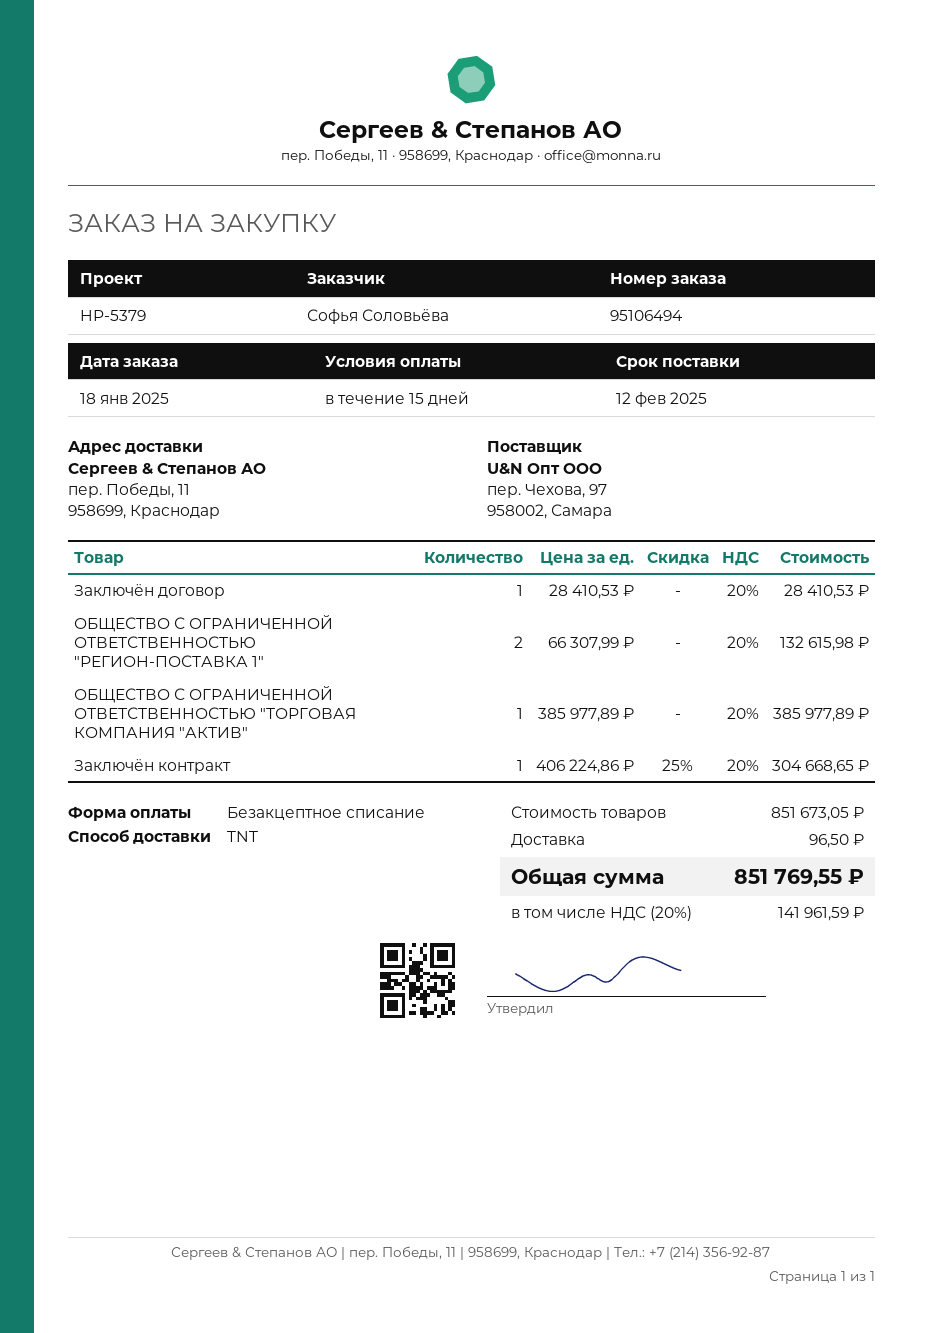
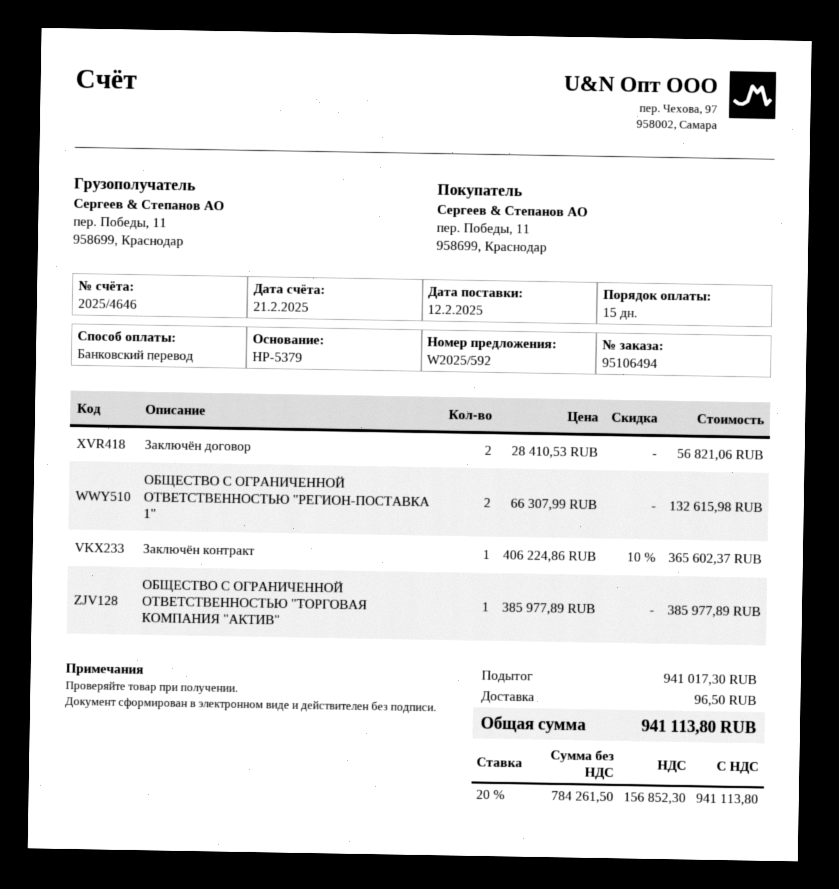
payment method: direct debit -> bank transfer
Заключён договор: 1 x 28410.53 = 28410.53 -> 2 x 28410.53 = 56821.06
Заключён контракт: 1 x 406224.86 - 25% = 304668.65 -> 1 x 406224.86 - 10% = 365602.37
subtotal: 851673.05 -> 941017.30
tax: 20% = 141961.59 -> 20% = 156852.30
total: 851769.55 -> 941113.80

